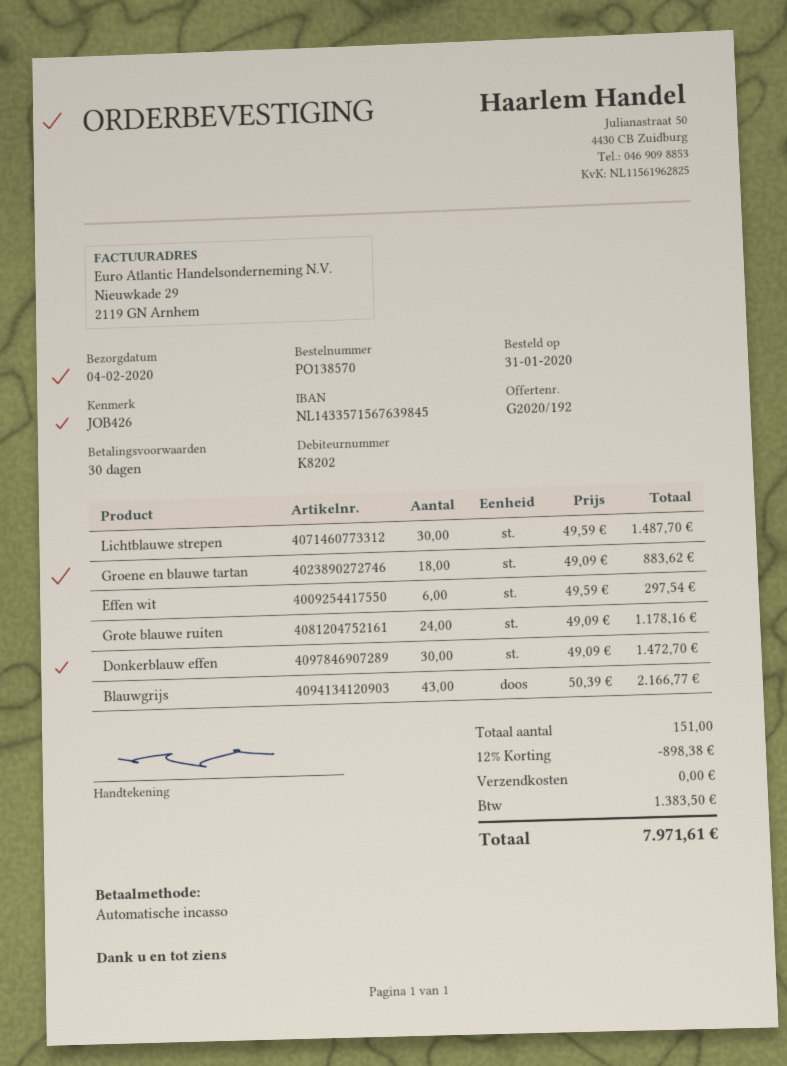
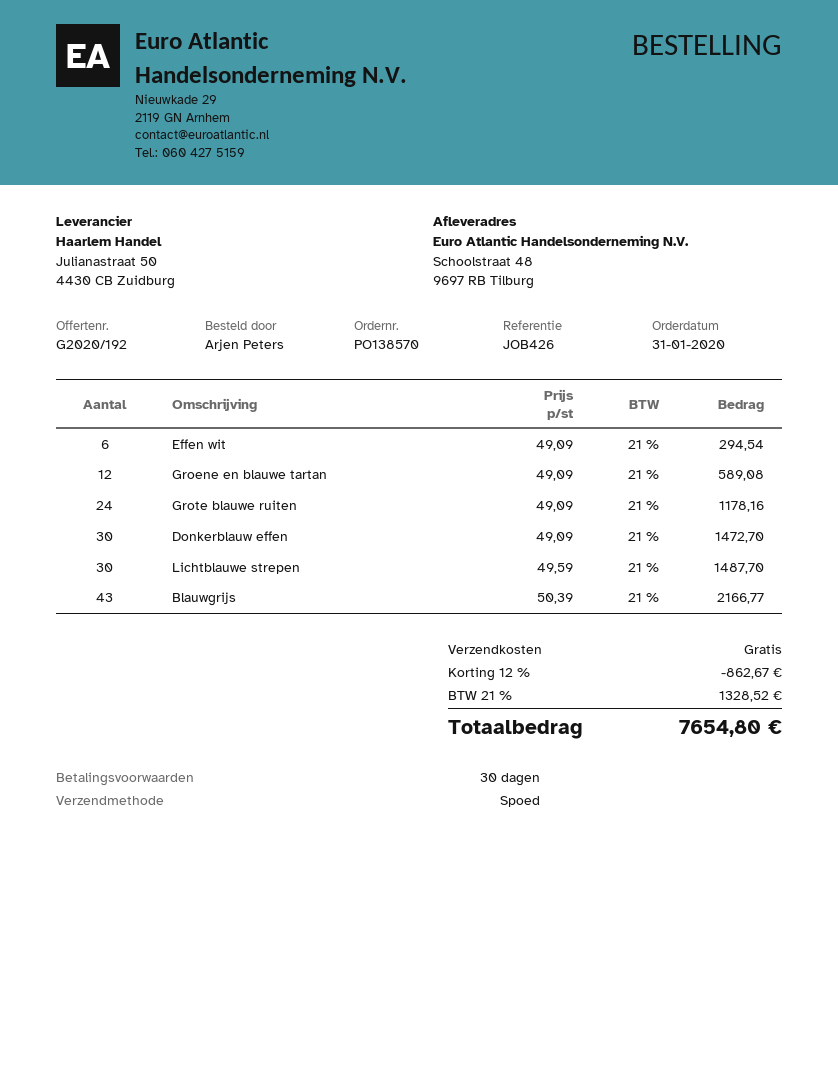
Groene en blauwe tartan: 18 x 49.09 = 883.62 -> 12 x 49.09 = 589.08
Effen wit: 6 x 49.59 = 297.54 -> 6 x 49.09 = 294.54
discount: 12% = 898.38 -> 12% = 862.67
tax: 1383.50 -> 1328.52
total: 7971.61 -> 7654.80

